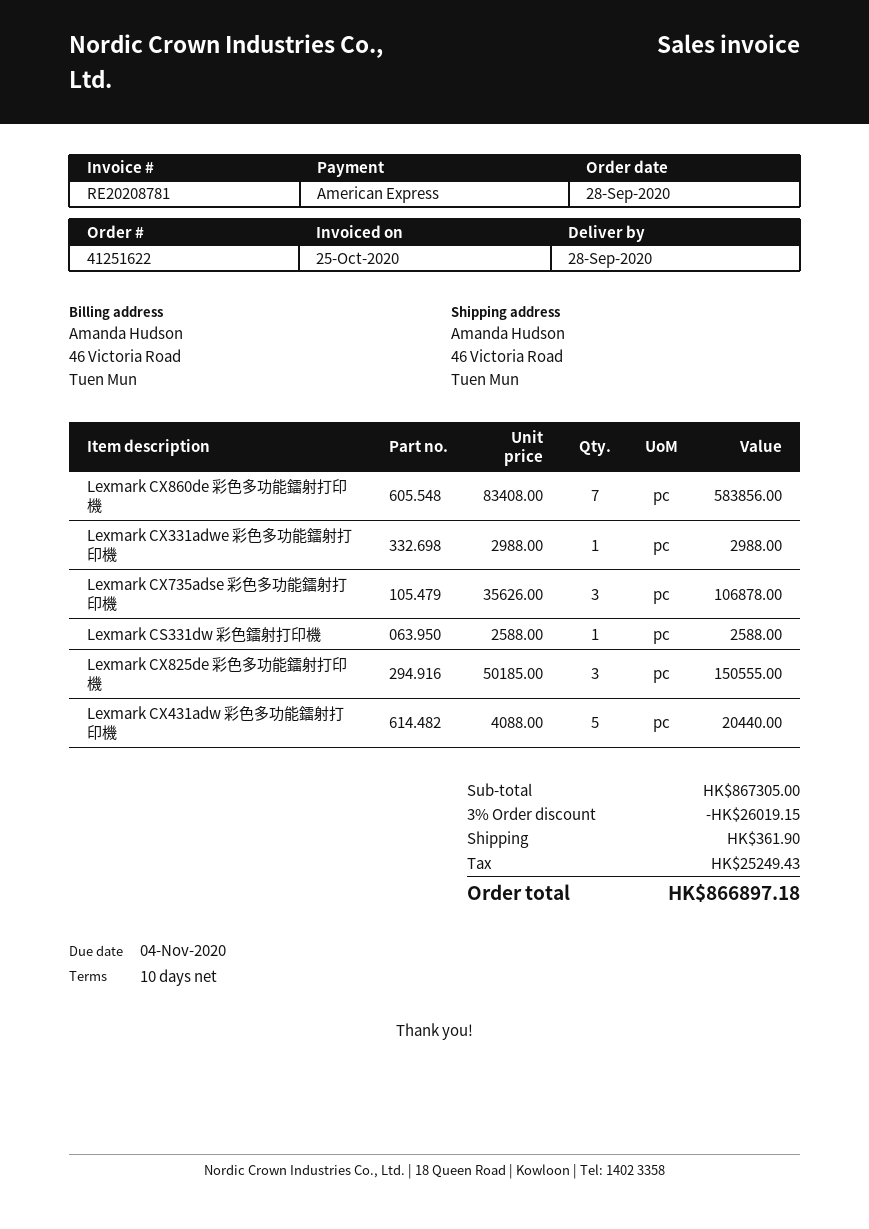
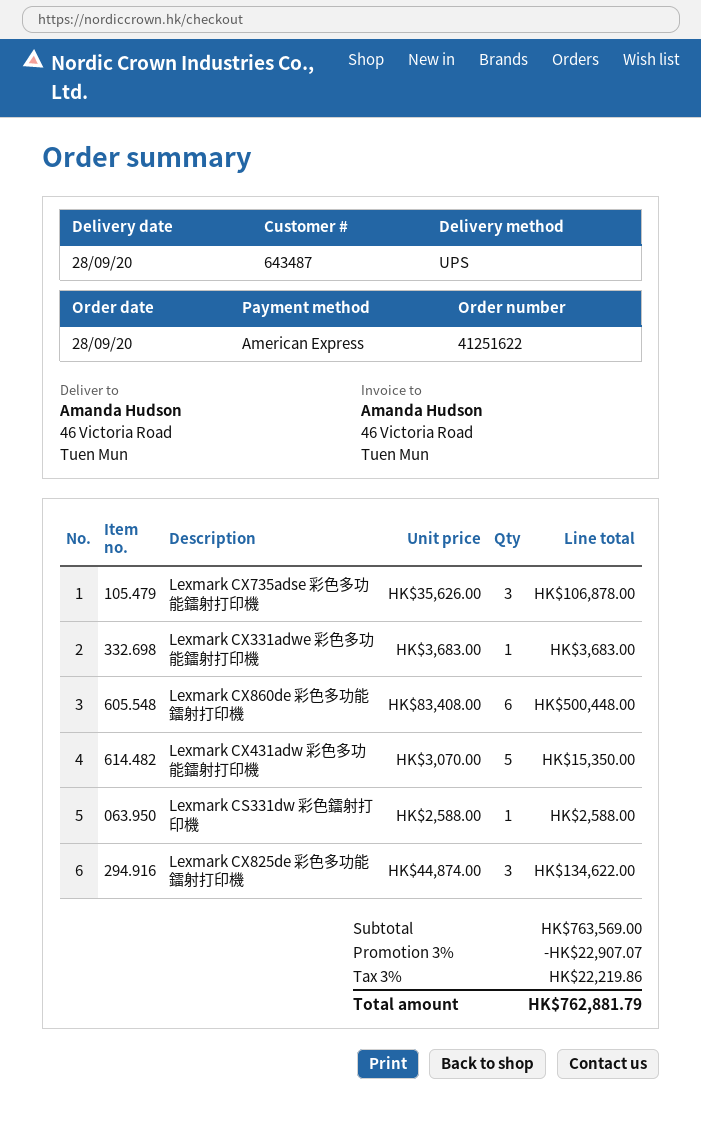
Lexmark CX860de 彩色多功能鐳射打印機: 7 x 83408.00 = 583856.00 -> 6 x 83408.00 = 500448.00
Lexmark CX331adwe 彩色多功能鐳射打印機: 1 x 2988.00 = 2988.00 -> 1 x 3683.00 = 3683.00
Lexmark CX825de 彩色多功能鐳射打印機: 3 x 50185.00 = 150555.00 -> 3 x 44874.00 = 134622.00
Lexmark CX431adw 彩色多功能鐳射打印機: 5 x 4088.00 = 20440.00 -> 5 x 3070.00 = 15350.00
subtotal: 867305.00 -> 763569.00
discount: 3% = 26019.15 -> 3% = 22907.07
shipping: 361.90 -> none
tax: 25249.43 -> 22219.86
total: 866897.18 -> 762881.79

